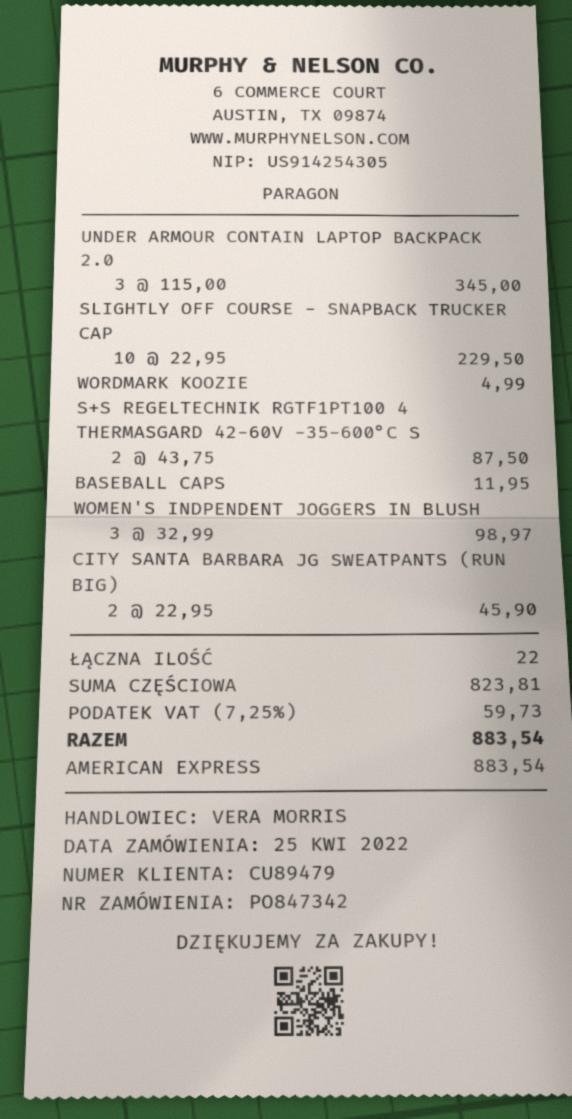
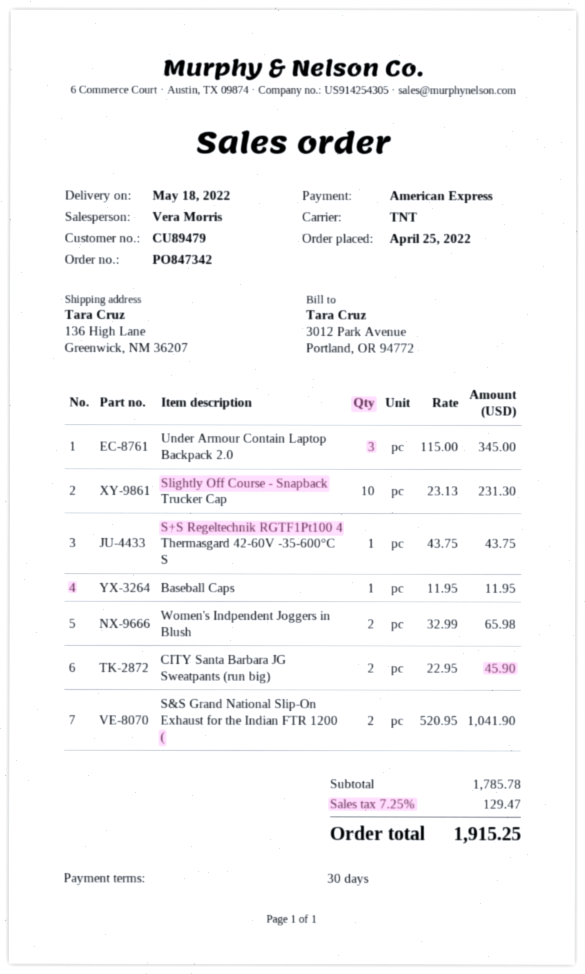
SLIGHTLY OFF COURSE - SNAPBACK TRUCKER CAP: 10 x 22.95 = 229.50 -> 10 x 23.13 = 231.30
WORDMARK KOOZIE: 1 x 4.99 = 4.99 -> none
S+S REGELTECHNIK RGTF1PT100 4 THERMASGARD 42-60V -35-600°C S: 2 x 43.75 = 87.50 -> 1 x 43.75 = 43.75
WOMEN'S INDPENDENT JOGGERS IN BLUSH: 3 x 32.99 = 98.97 -> 2 x 32.99 = 65.98
S&S Grand National Slip-On Exhaust for the Indian FTR 1200 (: none -> 2 x 520.95 = 1041.90
subtotal: 823.81 -> 1785.78
tax: 7.25% = 59.73 -> 7.25% = 129.47
total: 883.54 -> 1915.25

